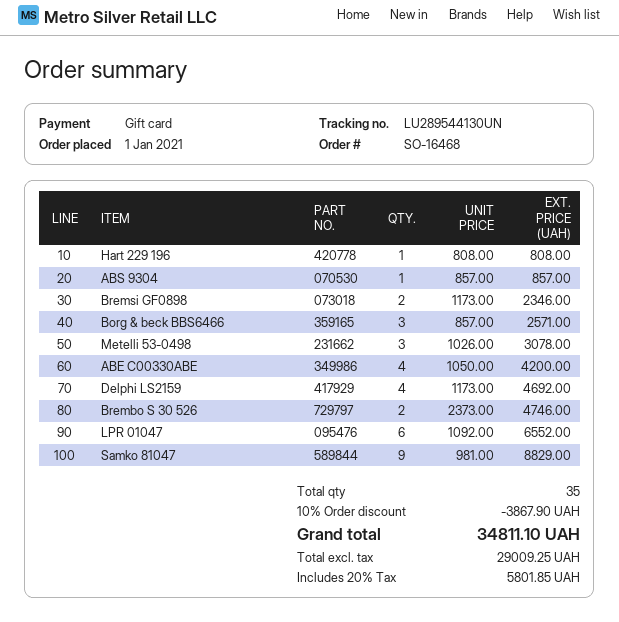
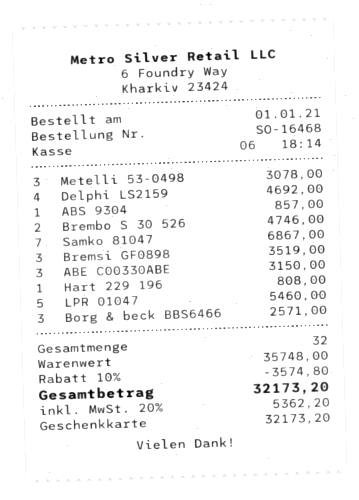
Bremsi GF0898: 2 for 2346.00 -> 3 for 3519.00
ABE C00330ABE: 4 for 4200.00 -> 3 for 3150.00
LPR 01047: 6 for 6552.00 -> 5 for 5460.00
Samko 81047: 9 for 8829.00 -> 7 for 6867.00
total quantity: 35 -> 32
discount: 10% = 3867.90 -> 10% = 3574.80
tax: 20% = 5801.85 -> 20% = 5362.20
total: 34811.10 -> 32173.20

